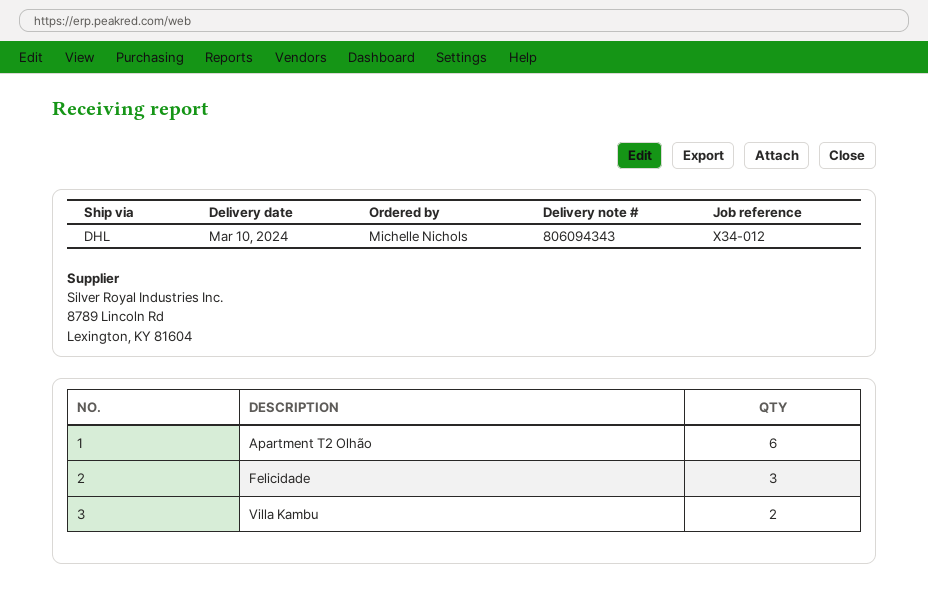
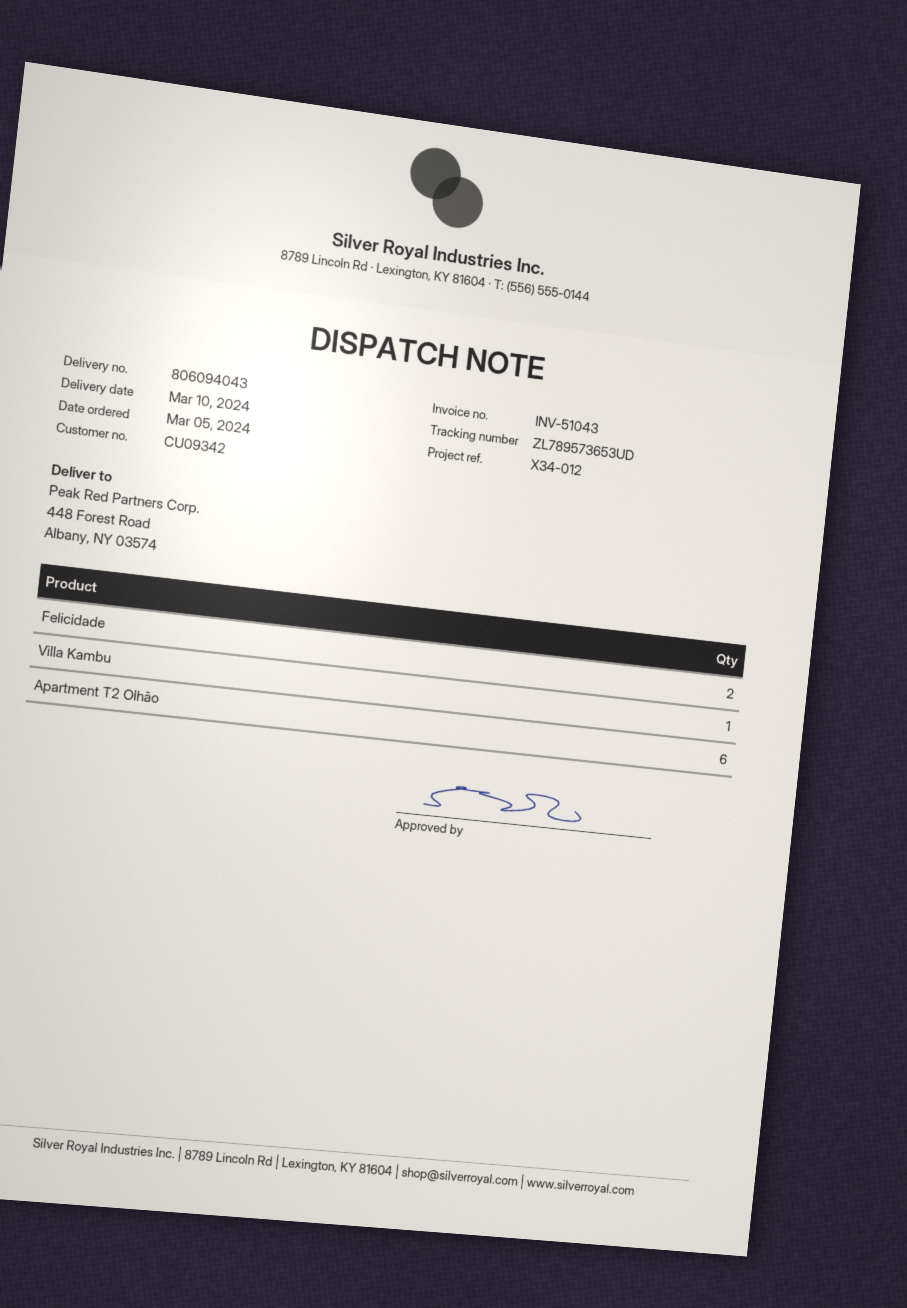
delivery note number: 806094343 -> 806094043
Felicidade: 3 -> 2
Villa Kambu: 2 -> 1

